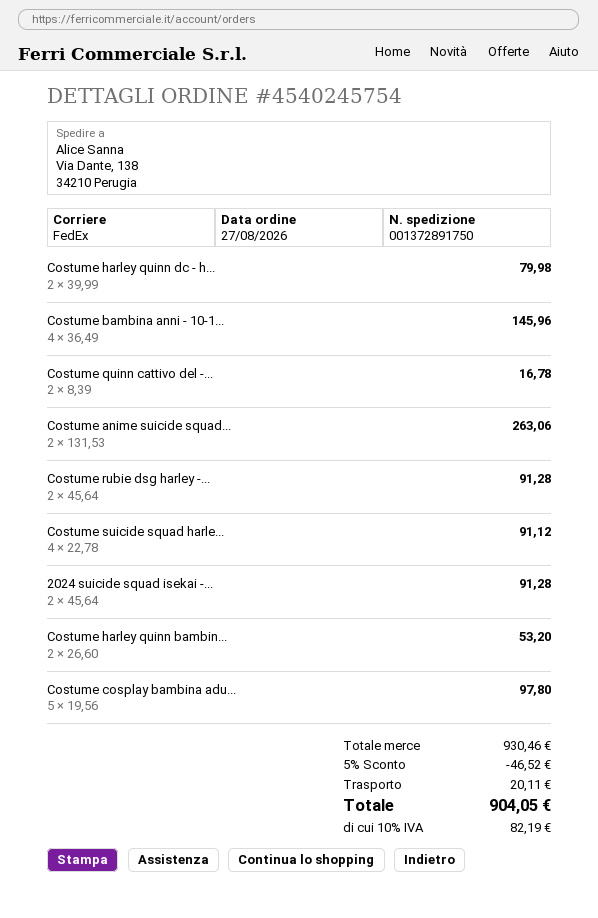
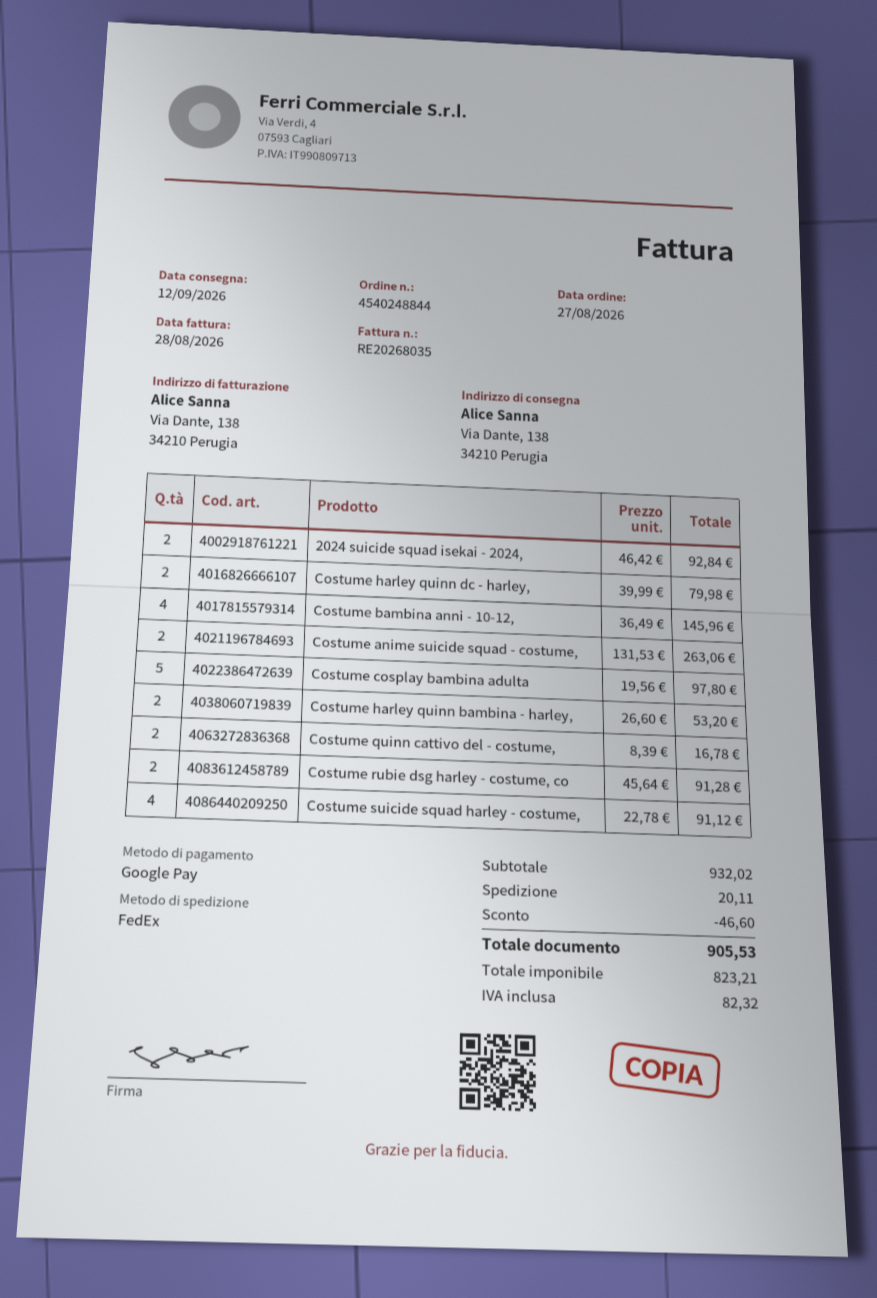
order number: 4540245754 -> 4540248844
2024 suicide squad isekai -...: 2 x 45.64 = 91.28 -> 2 x 46.42 = 92.84
subtotal: 930.46 -> 932.02
discount: 46.52 -> 46.60
tax: 82.19 -> 82.32
total: 904.05 -> 905.53

